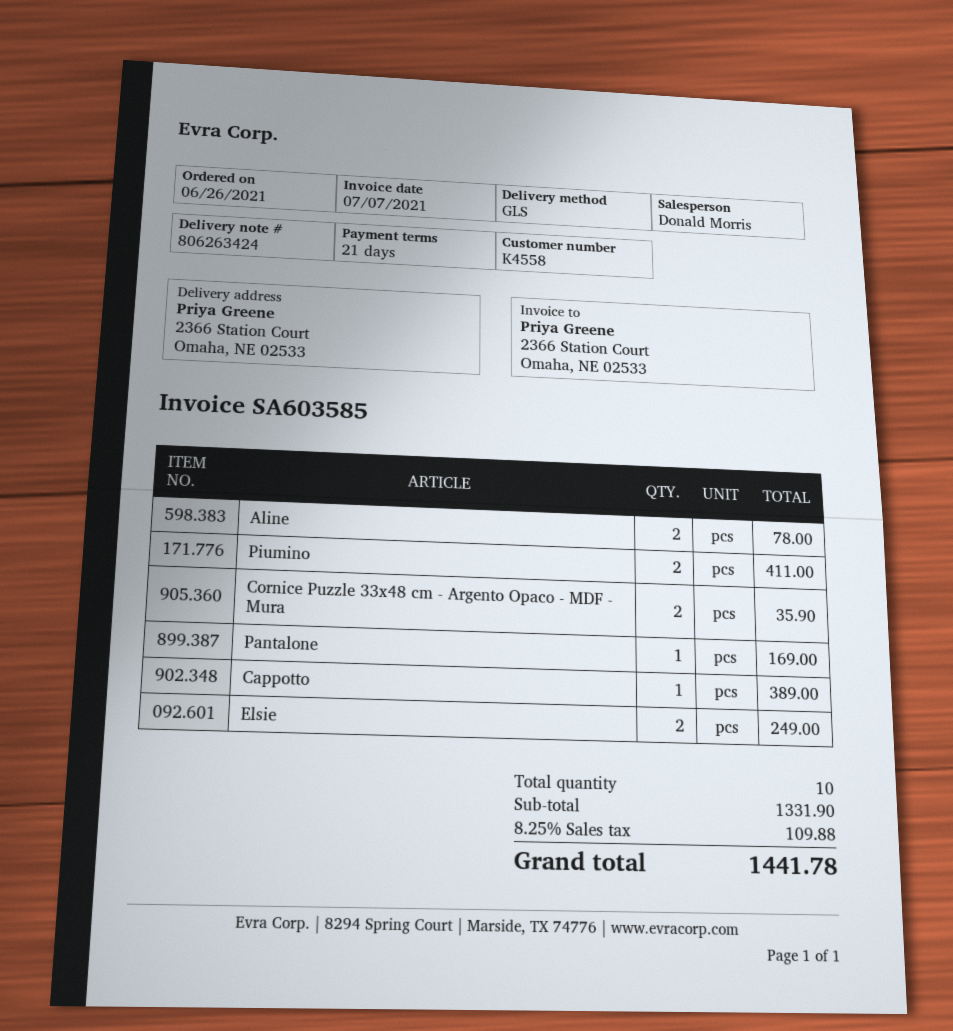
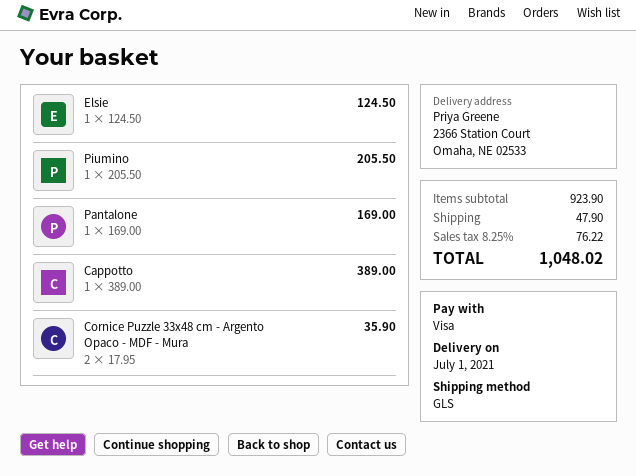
Aline: 2 for 78.00 -> none
Piumino: 2 for 411.00 -> 1 for 205.50
Elsie: 2 for 249.00 -> 1 for 124.50
subtotal: 1331.90 -> 923.90
shipping: none -> 47.90
tax: 8.25% = 109.88 -> 8.25% = 76.22
total: 1441.78 -> 1048.02

